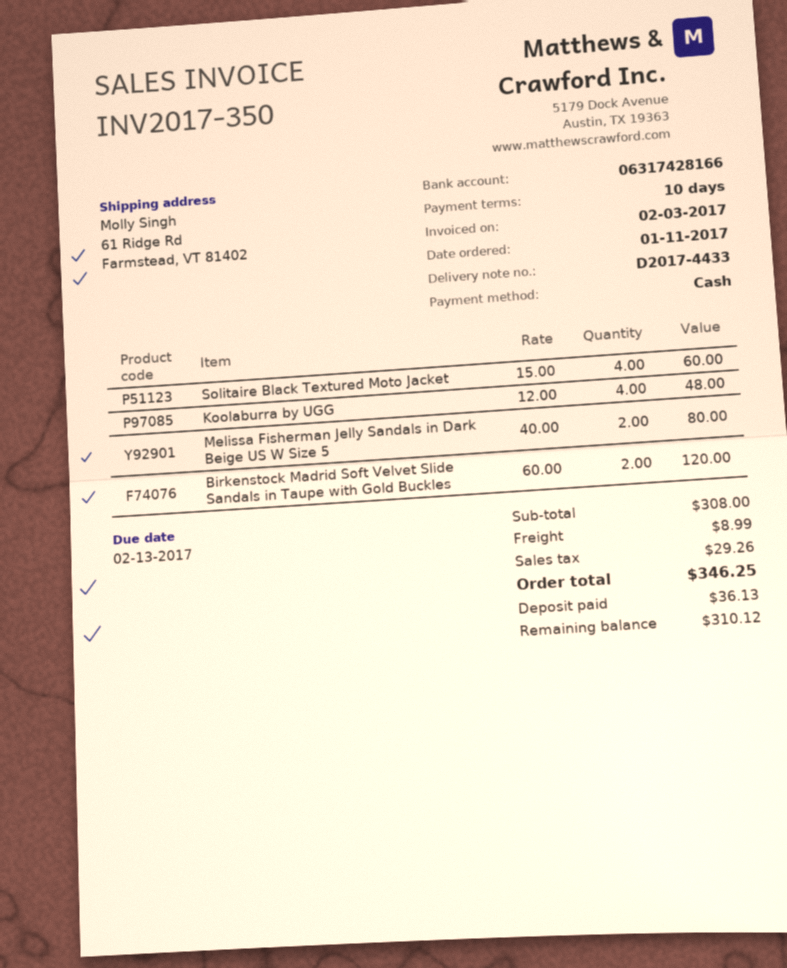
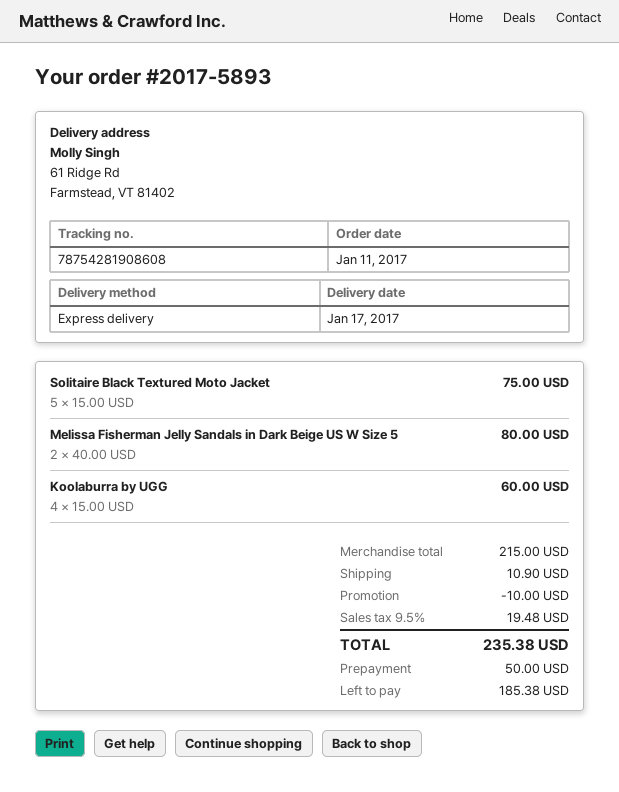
Solitaire Black Textured Moto Jacket: 4 x 15.00 = 60.00 -> 5 x 15.00 = 75.00
Koolaburra by UGG: 4 x 12.00 = 48.00 -> 4 x 15.00 = 60.00
Birkenstock Madrid Soft Velvet Slide Sandals in Taupe with Gold Buckles: 2 x 60.00 = 120.00 -> none
subtotal: 308.00 -> 215.00
discount: none -> 10.00
shipping: 8.99 -> 10.90
tax: 29.26 -> 19.48
total: 346.25 -> 235.38
deposit: 36.13 -> 50.00
balance: 310.12 -> 185.38

